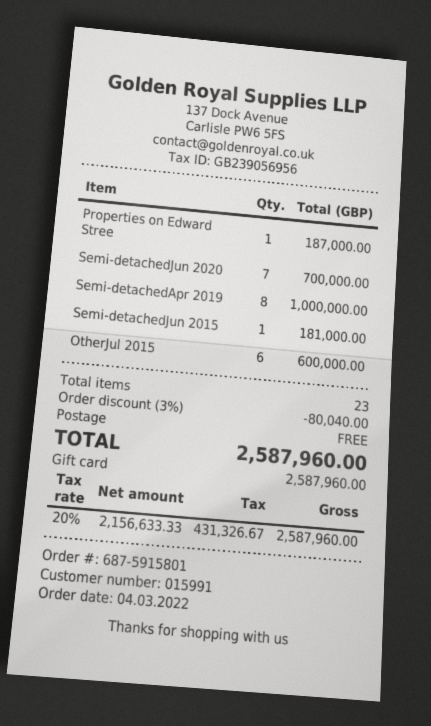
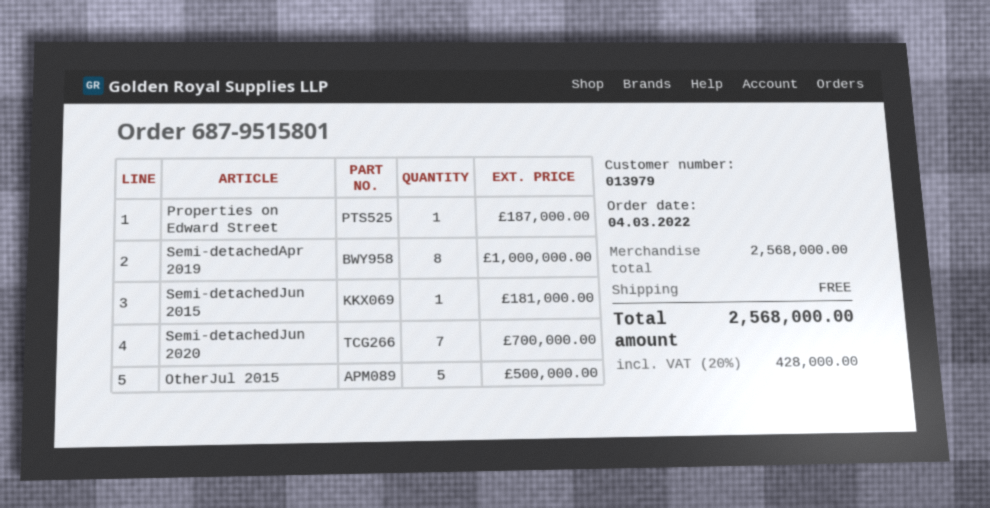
order number: 687-5915801 -> 687-9515801
customer number: 015991 -> 013979
OtherJul 2015: 6 for 600000.00 -> 5 for 500000.00
discount: 3% = 80040.00 -> none
tax: 20% = 431326.67 -> 20% = 428000.00
total: 2587960.00 -> 2568000.00

